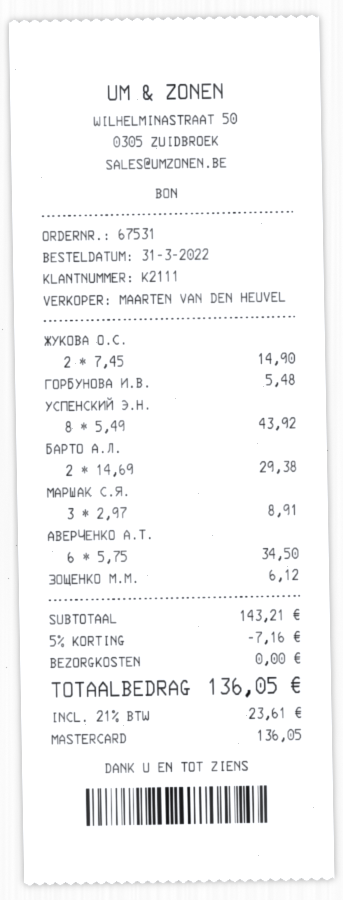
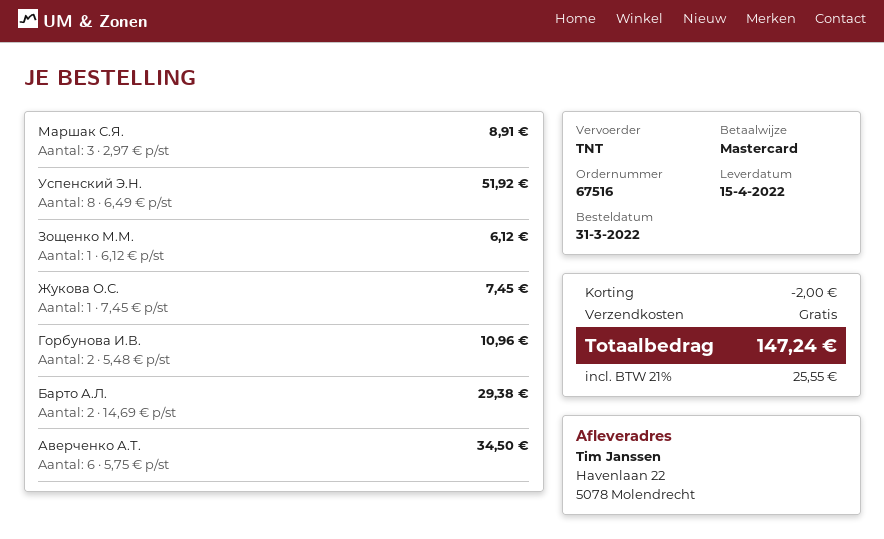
order number: 67531 -> 67516
ЖУКОВА О.С.: 2 x 7.45 = 14.90 -> 1 x 7.45 = 7.45
ГОРБУНОВА И.В.: 1 x 5.48 = 5.48 -> 2 x 5.48 = 10.96
УСПЕНСКИЙ Э.Н.: 8 x 5.49 = 43.92 -> 8 x 6.49 = 51.92
discount: 7.16 -> 2.00
tax: 21% = 23.61 -> 21% = 25.55
total: 136.05 -> 147.24

